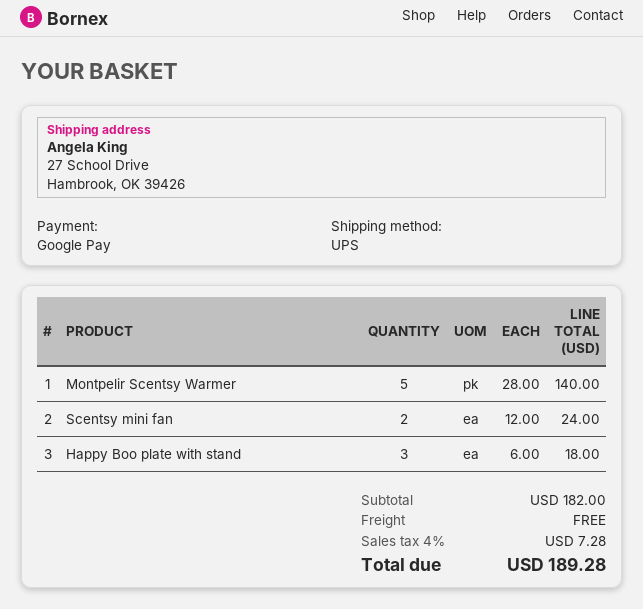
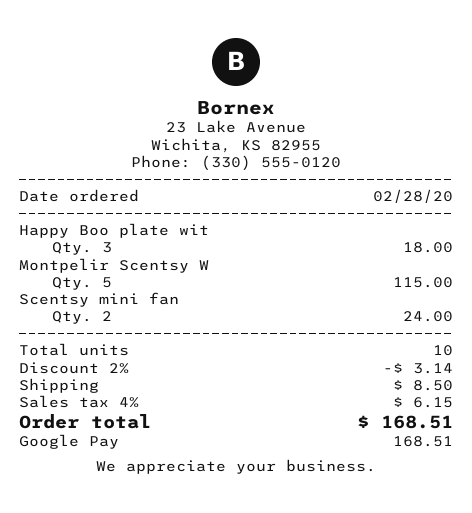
Montpelir Scentsy Warmer: 5 for 140.00 -> 5 for 115.00
discount: none -> 2% = 3.14
shipping: 0.00 -> 8.50
tax: 4% = 7.28 -> 4% = 6.15
total: 189.28 -> 168.51

